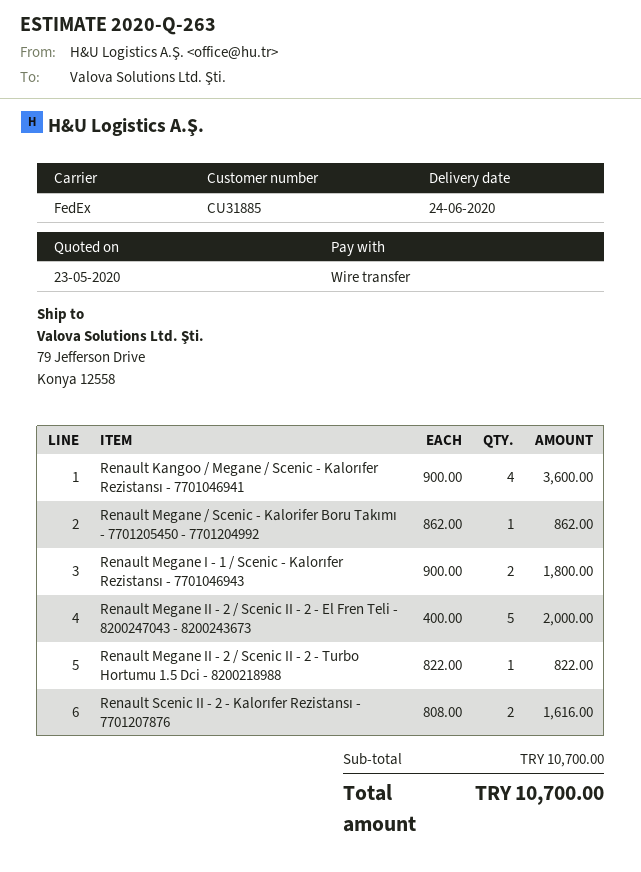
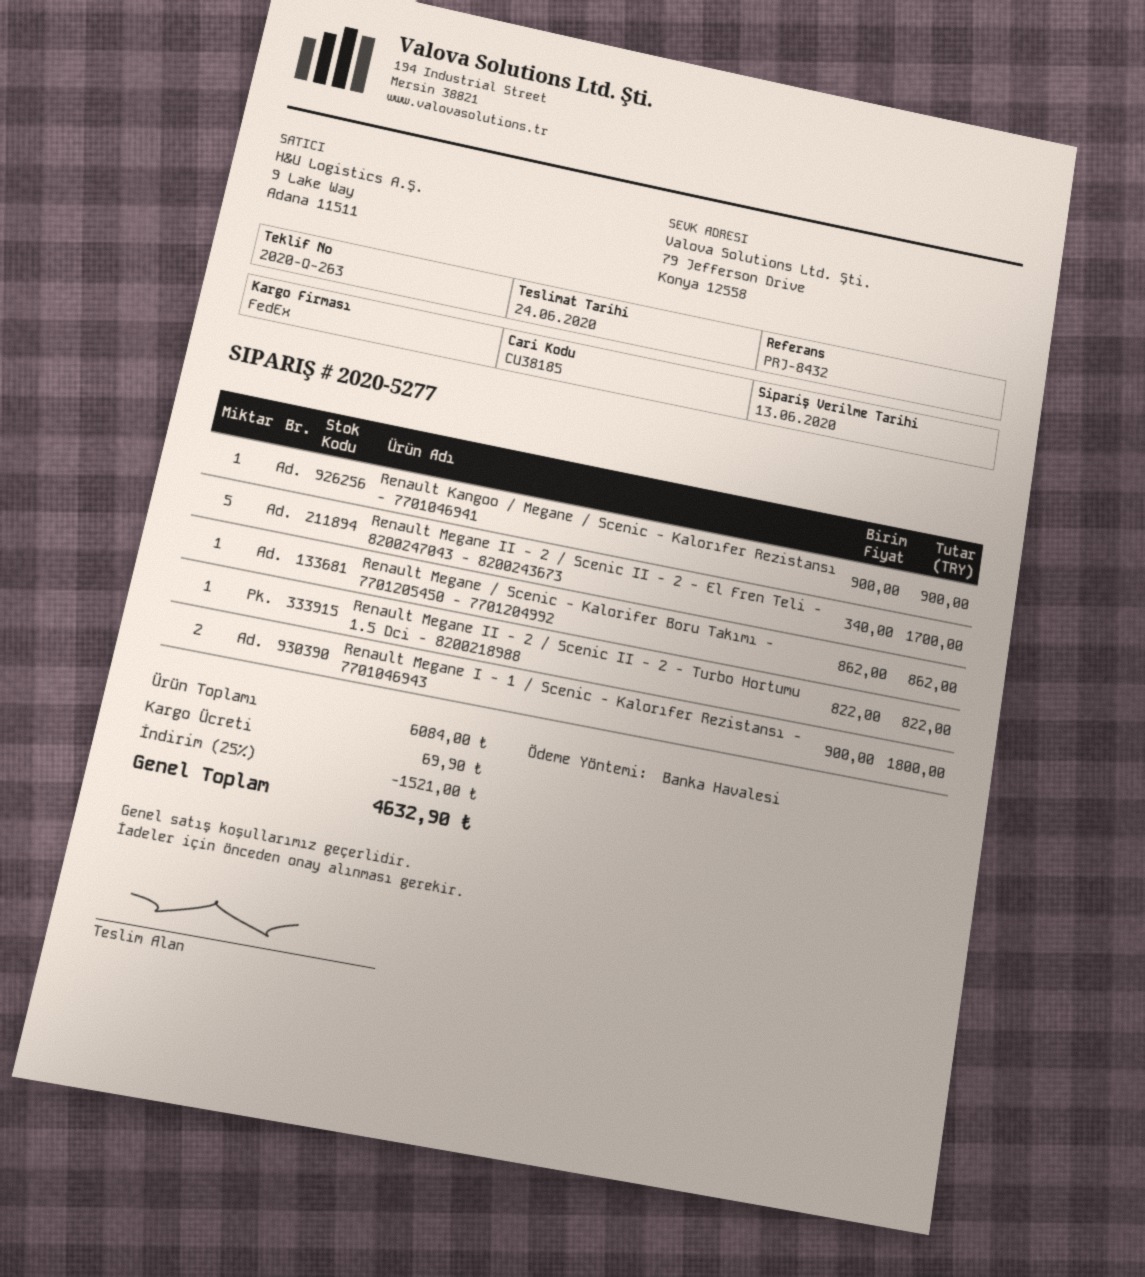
customer number: CU31885 -> CU38185
Renault Kangoo / Megane / Scenic - Kalorıfer Rezistansı - 7701046941: 4 x 900.00 = 3600.00 -> 1 x 900.00 = 900.00
Renault Megane II - 2 / Scenic II - 2 - El Fren Teli - 8200247043 - 8200243673: 5 x 400.00 = 2000.00 -> 5 x 340.00 = 1700.00
Renault Scenic II - 2 - Kalorıfer Rezistansı - 7701207876: 2 x 808.00 = 1616.00 -> none
subtotal: 10700.00 -> 6084.00
discount: none -> 25% = 1521.00
shipping: none -> 69.90
total: 10700.00 -> 4632.90

